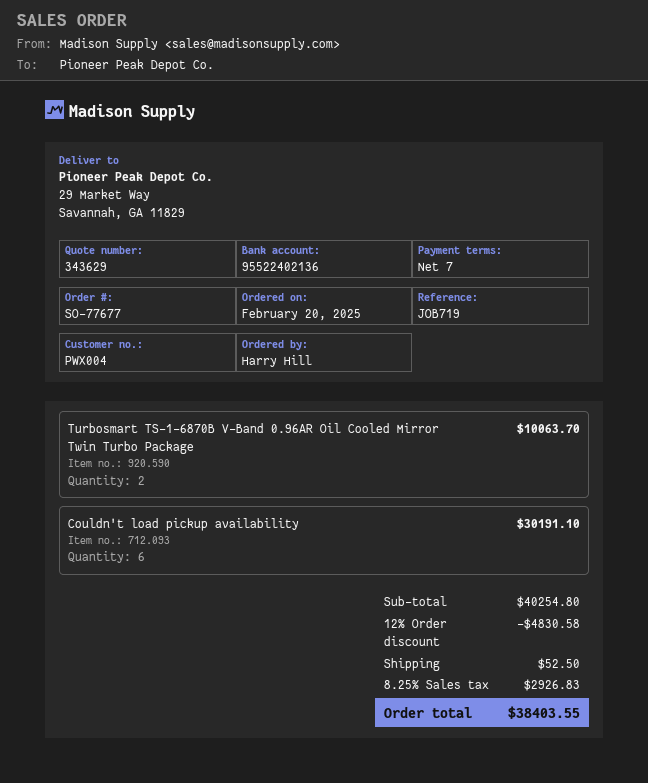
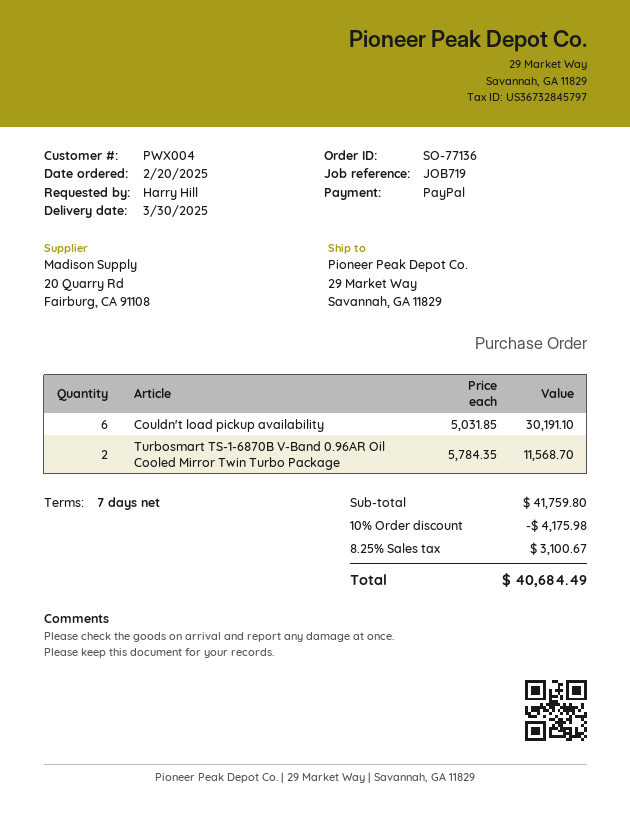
order number: SO-77677 -> SO-77136
Turbosmart TS-1-6870B V-Band 0.96AR Oil Cooled Mirror Twin Turbo Package: 2 for 10063.70 -> 2 for 11568.70
subtotal: 40254.80 -> 41759.80
discount: 12% = 4830.58 -> 10% = 4175.98
shipping: 52.50 -> none
tax: 8.25% = 2926.83 -> 8.25% = 3100.67
total: 38403.55 -> 40684.49

